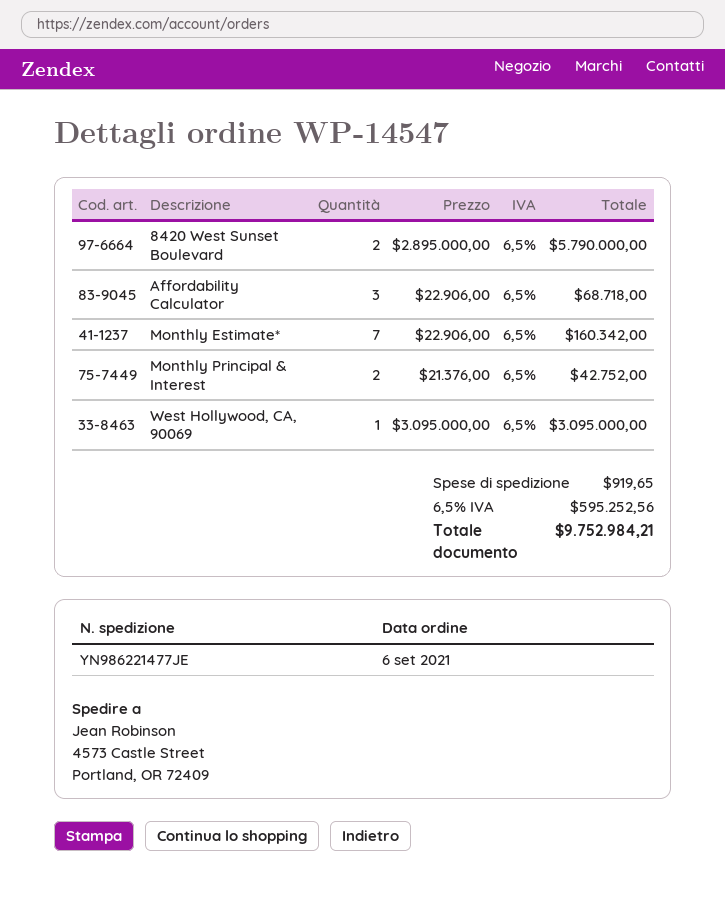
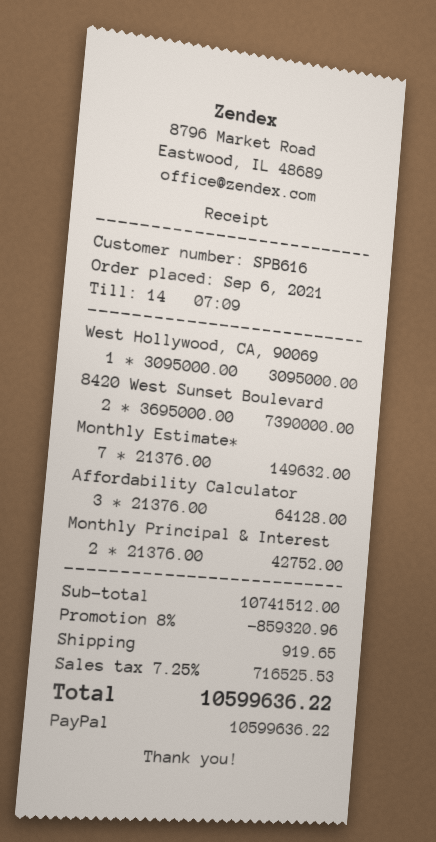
8420 West Sunset Boulevard: 2 x 2895000.00 = 5790000.00 -> 2 x 3695000.00 = 7390000.00
Affordability Calculator: 3 x 22906.00 = 68718.00 -> 3 x 21376.00 = 64128.00
Monthly Estimate*: 7 x 22906.00 = 160342.00 -> 7 x 21376.00 = 149632.00
discount: none -> 8% = 859320.96
tax: 6.5% = 595252.56 -> 7.25% = 716525.53
total: 9752984.21 -> 10599636.22

